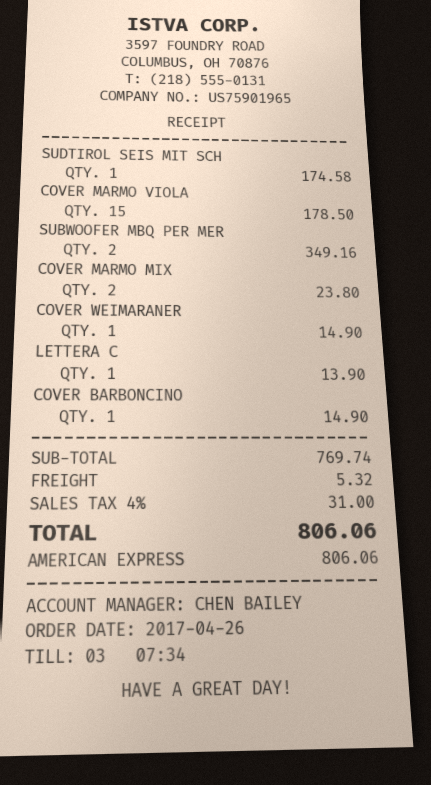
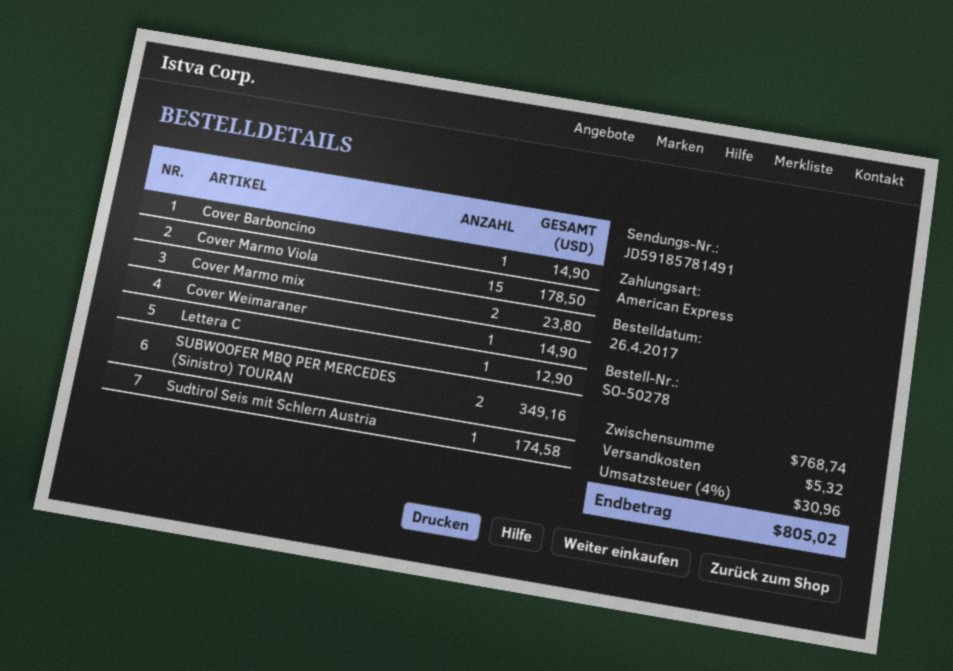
LETTERA C: 1 for 13.90 -> 1 for 12.90
subtotal: 769.74 -> 768.74
tax: 4% = 31.00 -> 4% = 30.96
total: 806.06 -> 805.02

